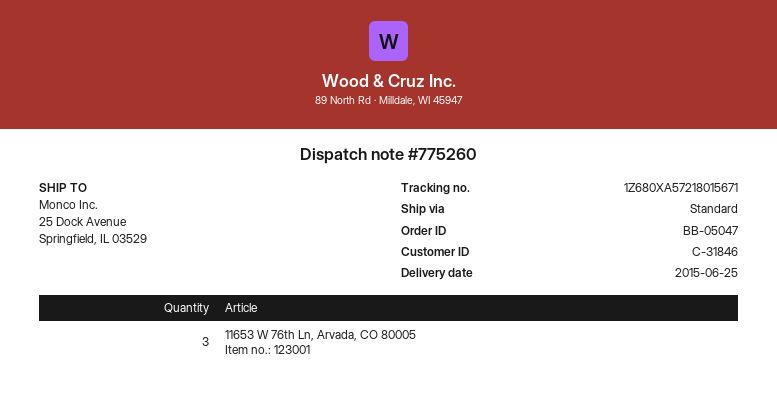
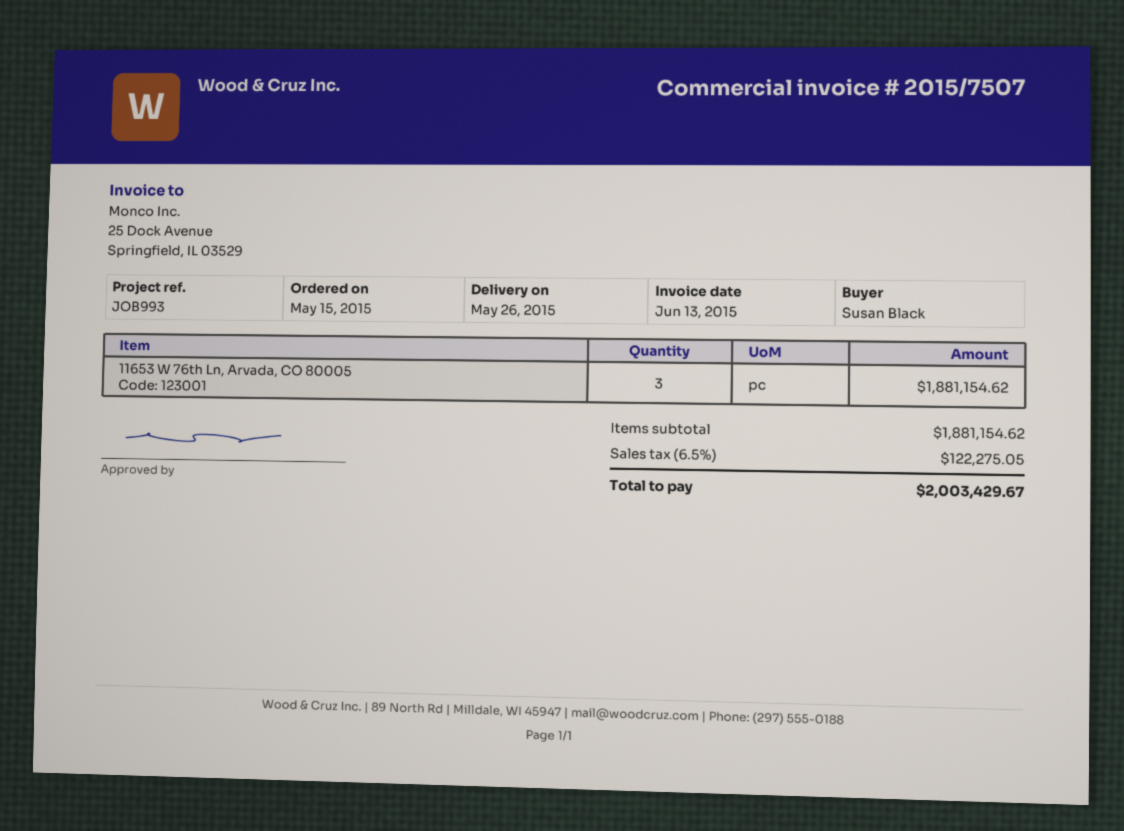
delivery date: 2015-06-25 -> 2015-05-26

